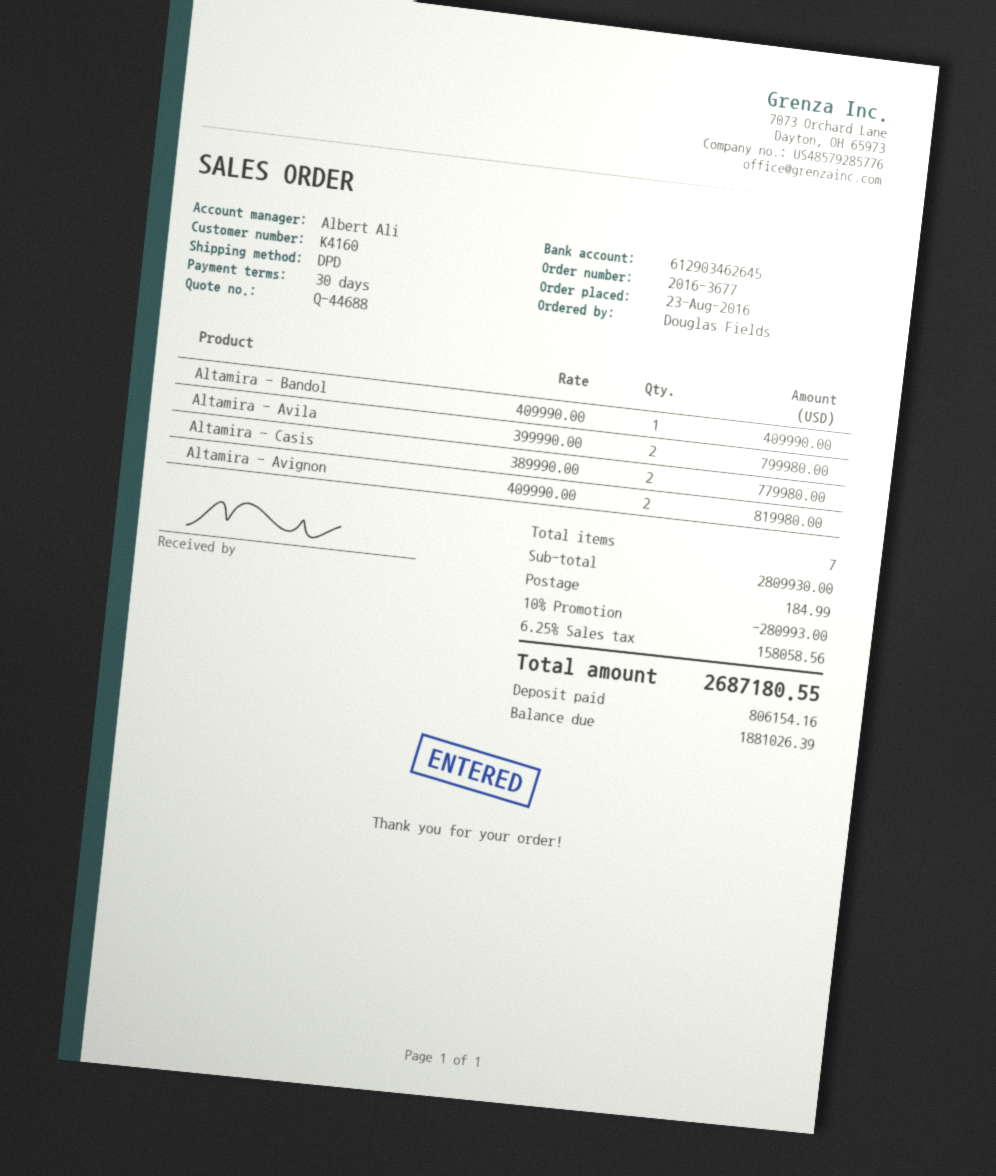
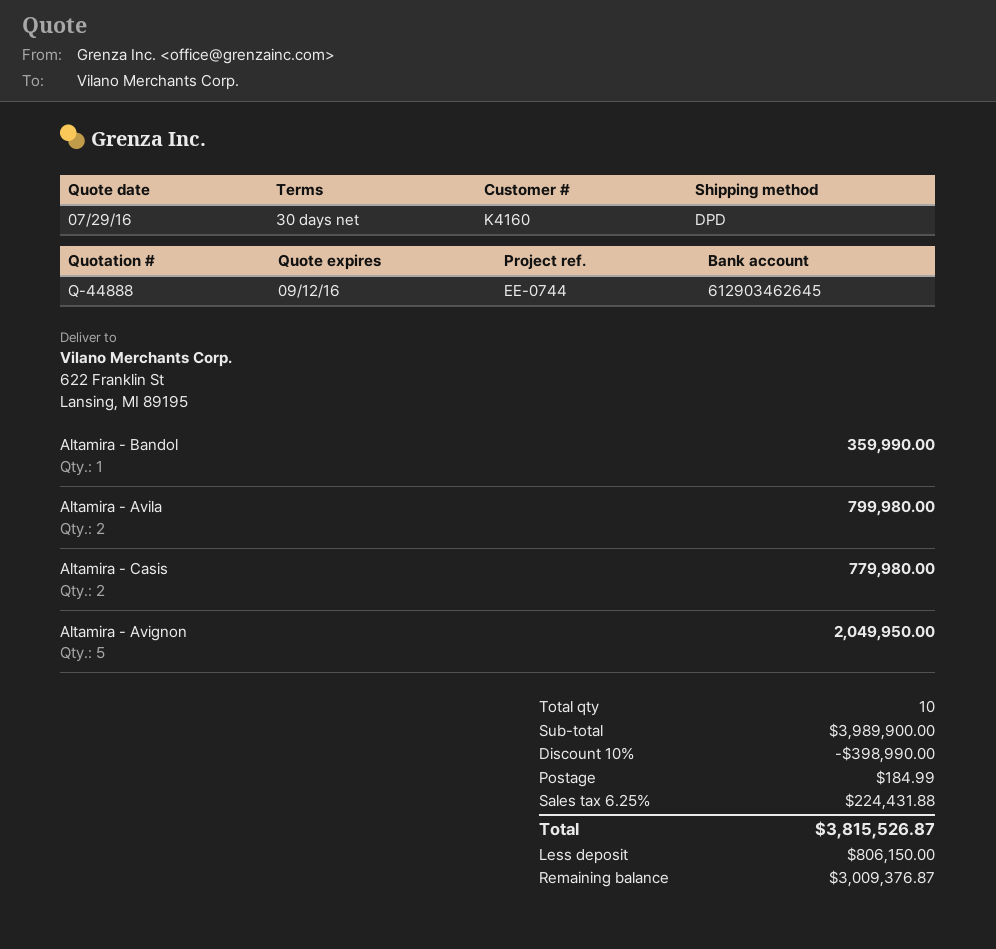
quote number: Q-44688 -> Q-44888
Altamira - Bandol: 1 for 409990.00 -> 1 for 359990.00
Altamira - Avignon: 2 for 819980.00 -> 5 for 2049950.00
total quantity: 7 -> 10
subtotal: 2809930.00 -> 3989900.00
discount: 10% = 280993.00 -> 10% = 398990.00
tax: 6.25% = 158058.56 -> 6.25% = 224431.88
total: 2687180.55 -> 3815526.87
deposit: 806154.16 -> 806150.00
balance: 1881026.39 -> 3009376.87

